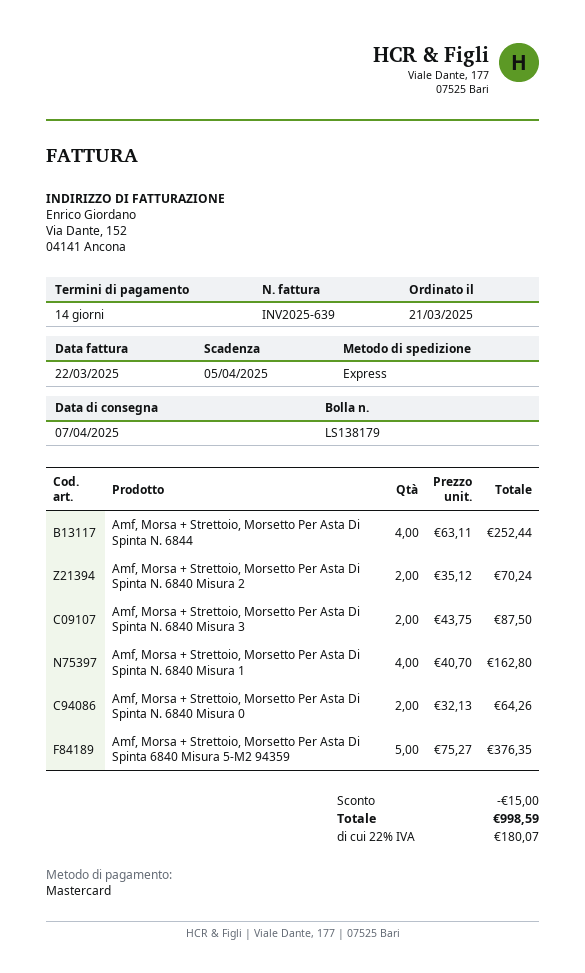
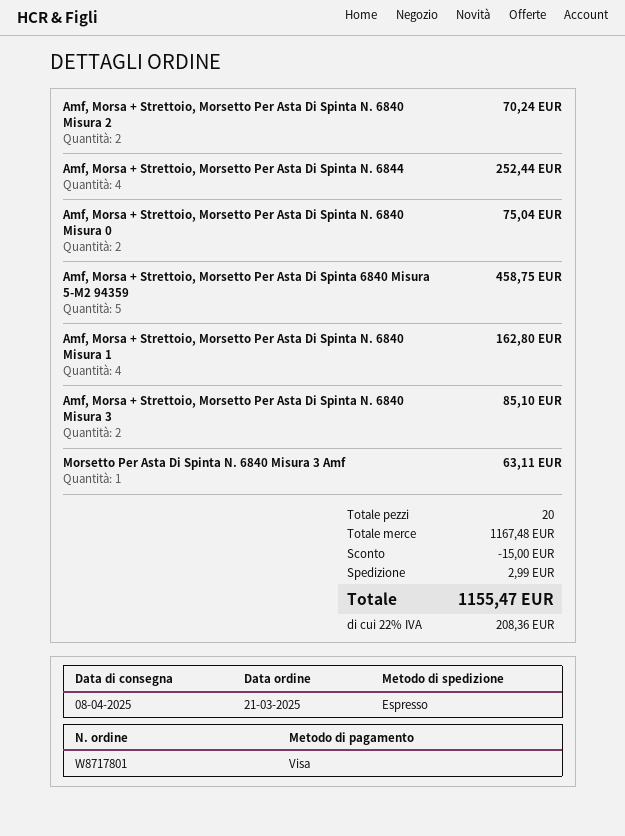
delivery date: 2025-04-07 -> 2025-04-08
payment method: Mastercard -> Visa
Amf, Morsa + Strettoio, Morsetto Per Asta Di Spinta N. 6840 Misura 3: 2 for 87.50 -> 2 for 85.10
Amf, Morsa + Strettoio, Morsetto Per Asta Di Spinta N. 6840 Misura 0: 2 for 64.26 -> 2 for 75.04
Amf, Morsa + Strettoio, Morsetto Per Asta Di Spinta 6840 Misura 5-M2 94359: 5 for 376.35 -> 5 for 458.75
Morsetto Per Asta Di Spinta N. 6840 Misura 3 Amf: none -> 1 for 63.11
shipping: none -> 2.99
tax: 22% = 180.07 -> 22% = 208.36
total: 998.59 -> 1155.47

